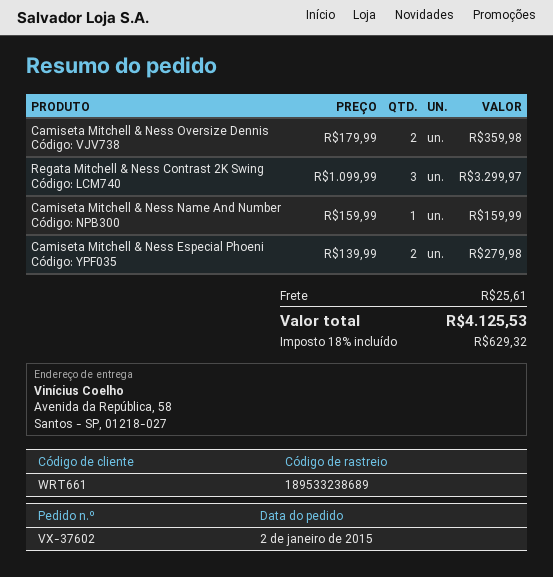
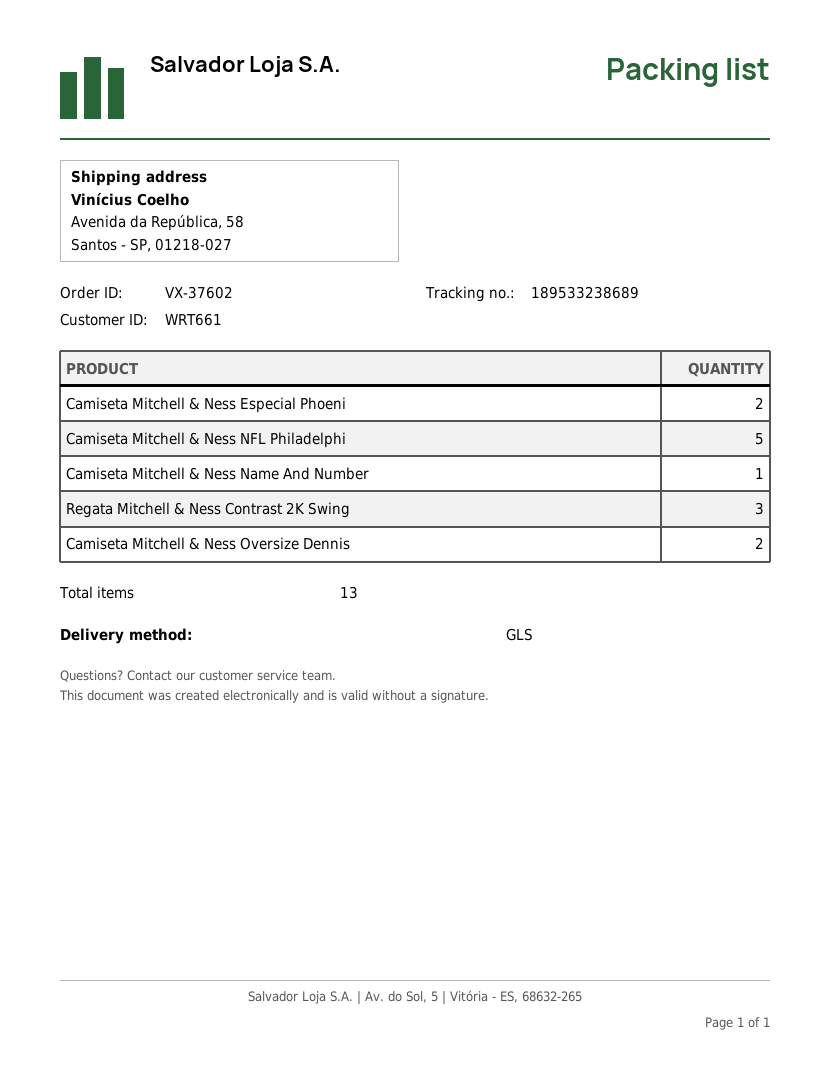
Camiseta Mitchell & Ness NFL Philadelphi: none -> 5

